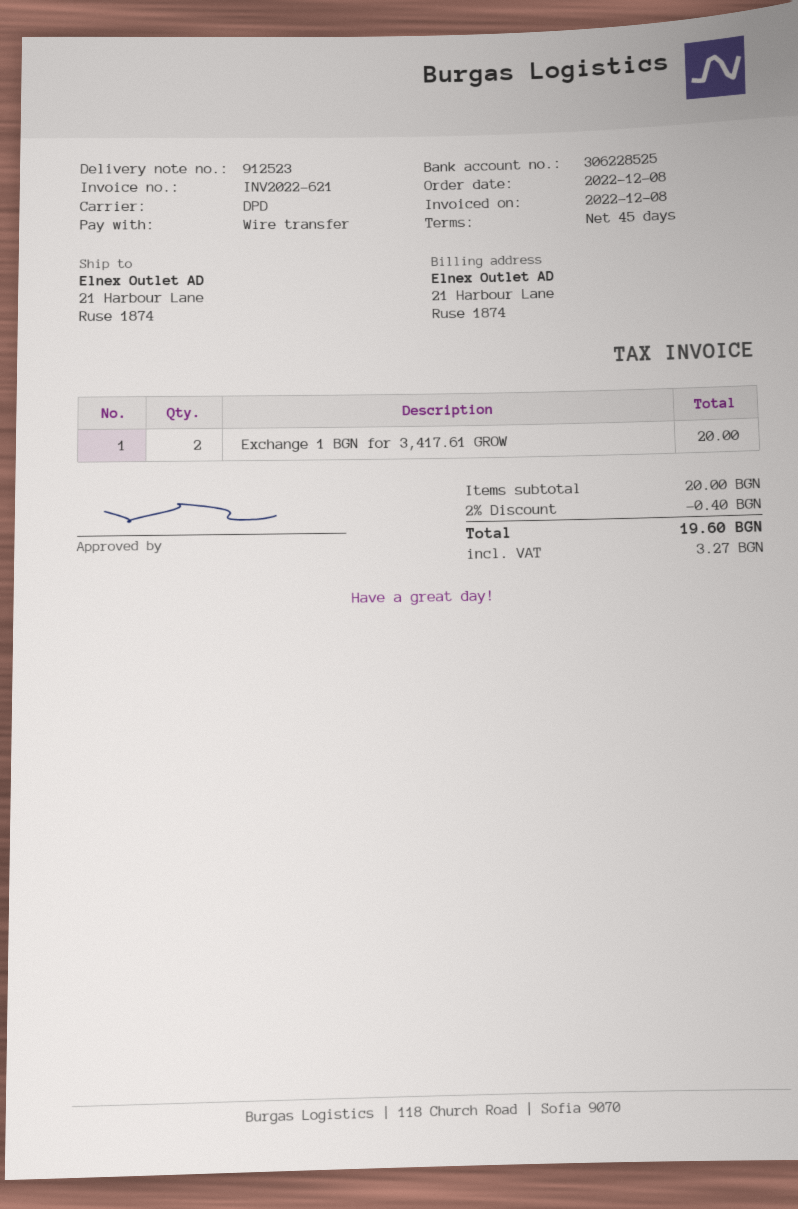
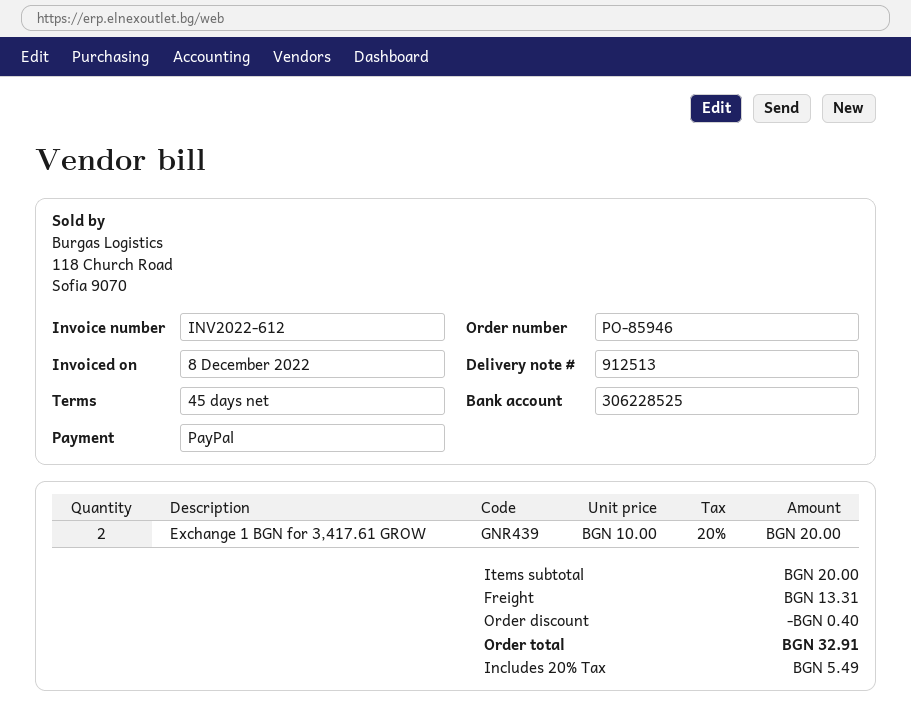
delivery note number: 912523 -> 912513
invoice number: INV2022-621 -> INV2022-612
payment method: bank transfer -> PayPal
shipping: none -> 13.31
tax: 3.27 -> 5.49
total: 19.60 -> 32.91

